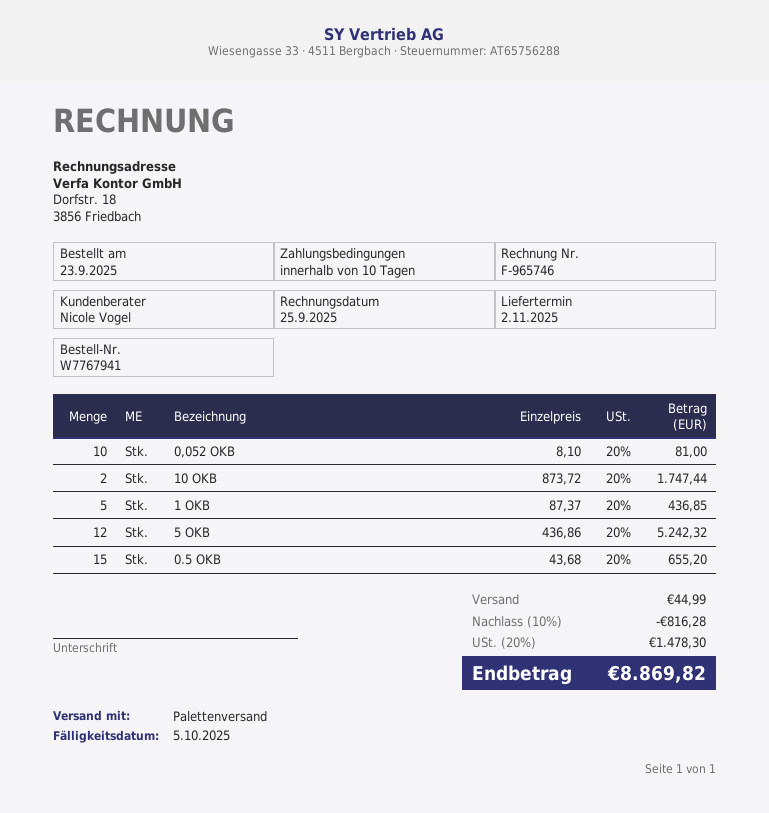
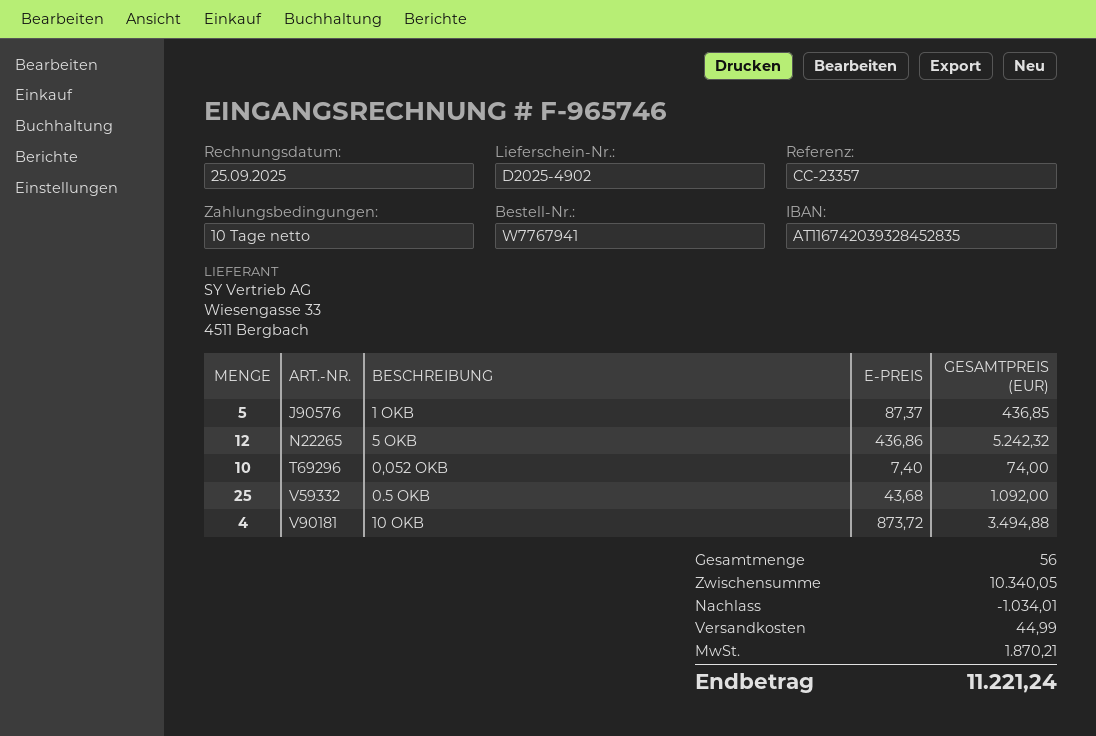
0,052 OKB: 10 x 8.10 = 81.00 -> 10 x 7.40 = 74.00
10 OKB: 2 x 873.72 = 1747.44 -> 4 x 873.72 = 3494.88
0.5 OKB: 15 x 43.68 = 655.20 -> 25 x 43.68 = 1092.00
discount: 816.28 -> 1034.01
tax: 1478.30 -> 1870.21
total: 8869.82 -> 11221.24

